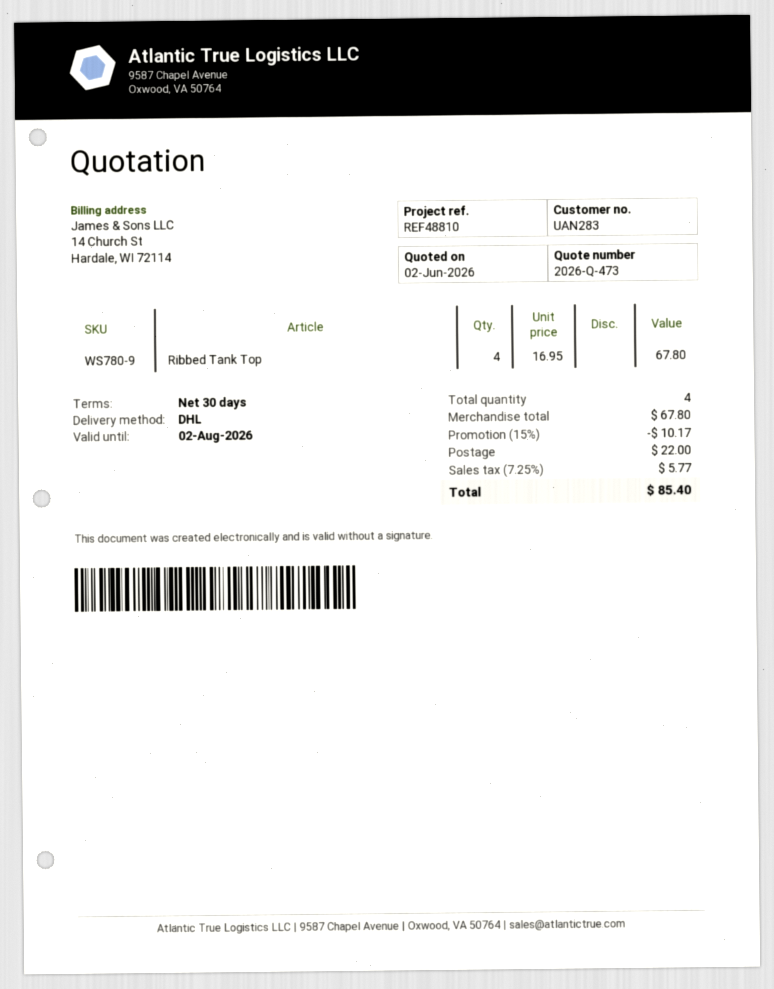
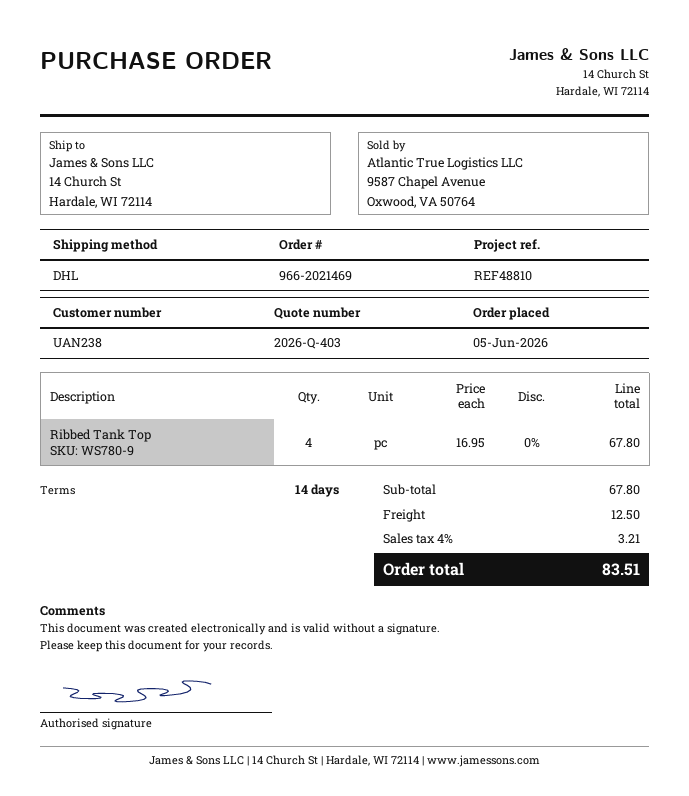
quote number: 2026-Q-473 -> 2026-Q-403
payment terms: 30 days -> 14 days
customer number: UAN283 -> UAN238
discount: 15% = 10.17 -> none
shipping: 22.00 -> 12.50
tax: 7.25% = 5.77 -> 4% = 3.21
total: 85.40 -> 83.51

